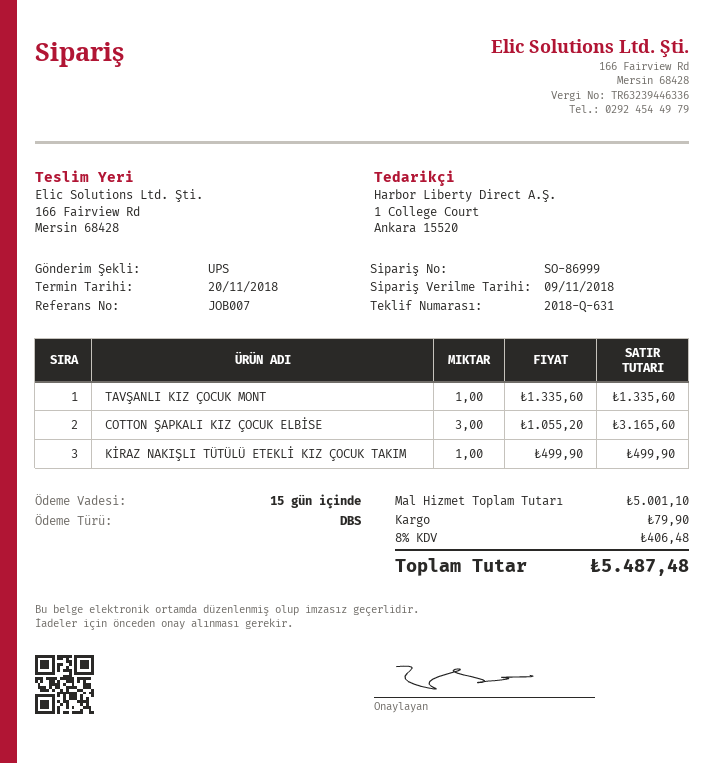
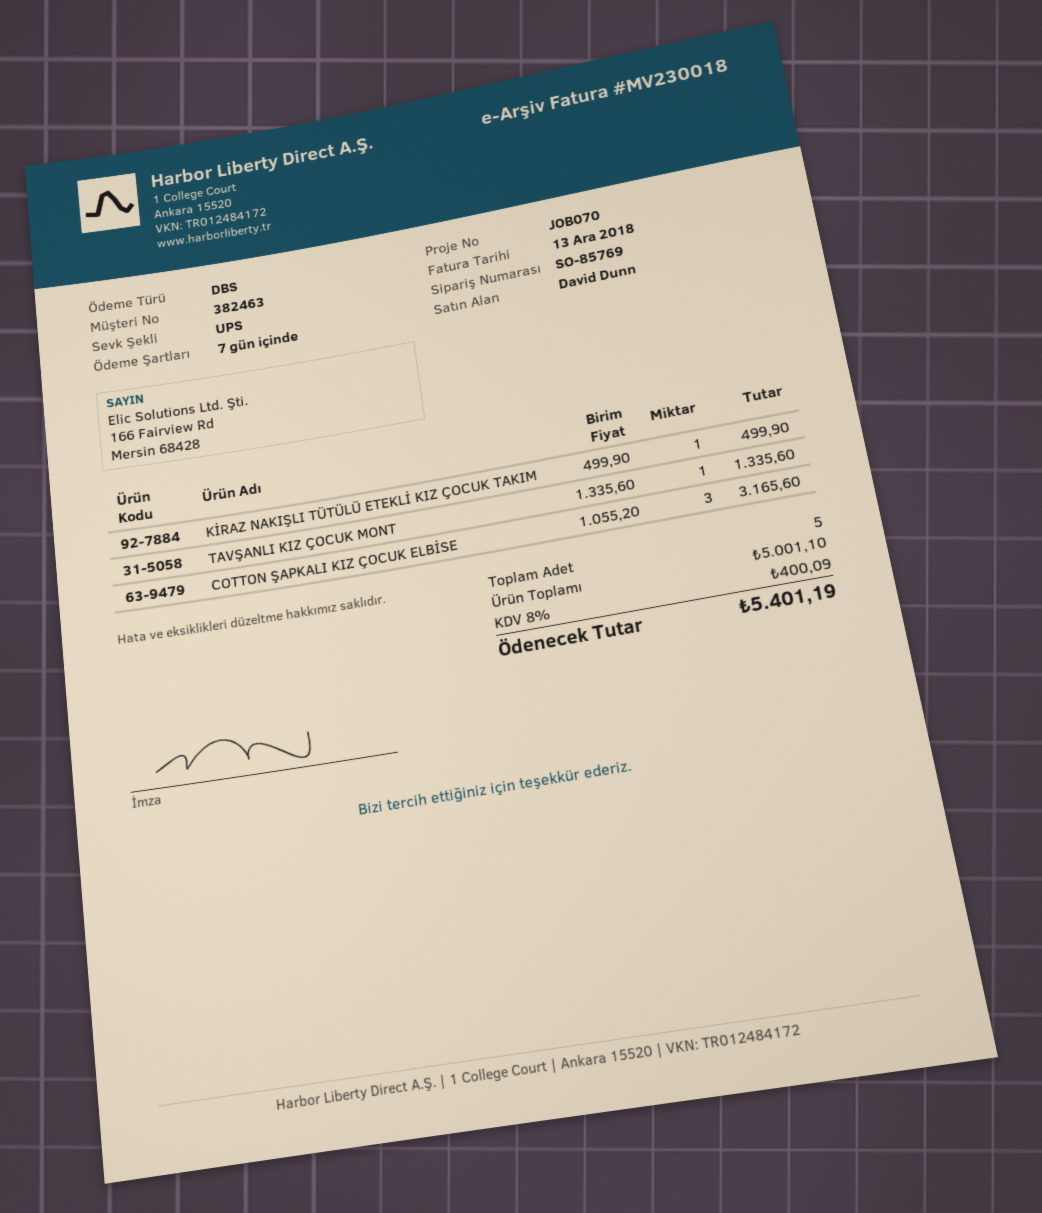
order number: SO-86999 -> SO-85769
payment terms: 15 days -> 7 days
reference: JOB007 -> JOB070
shipping: 79.90 -> none
tax: 8% = 406.48 -> 8% = 400.09
total: 5487.48 -> 5401.19

